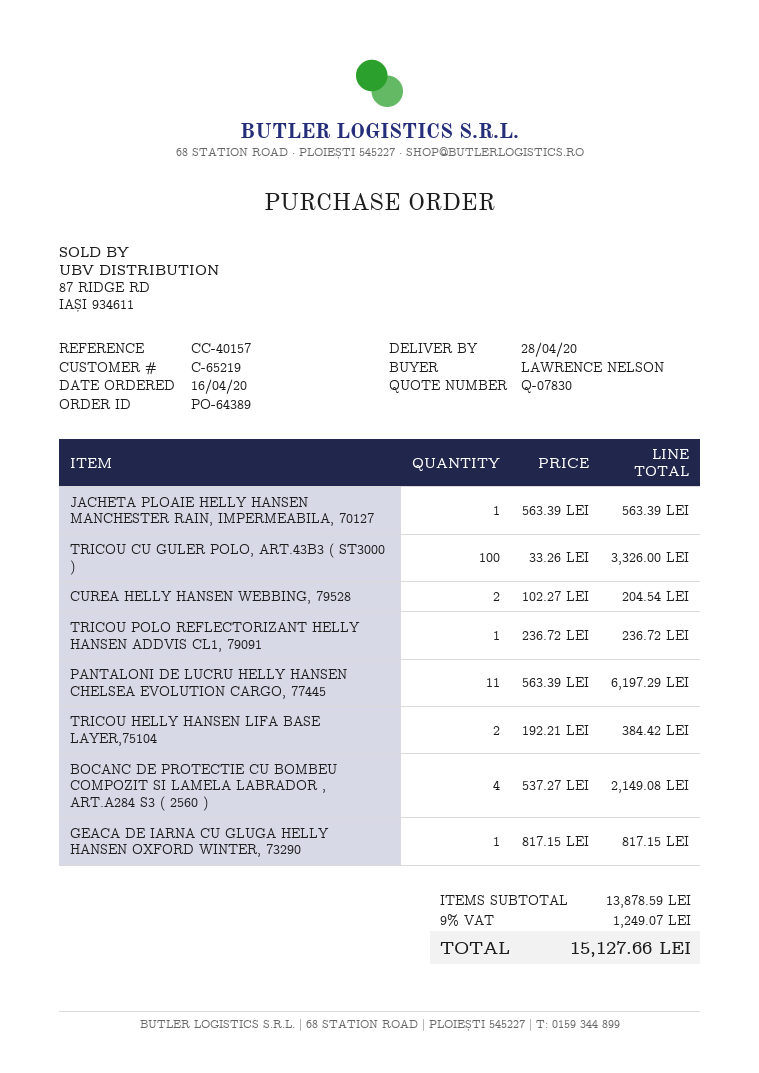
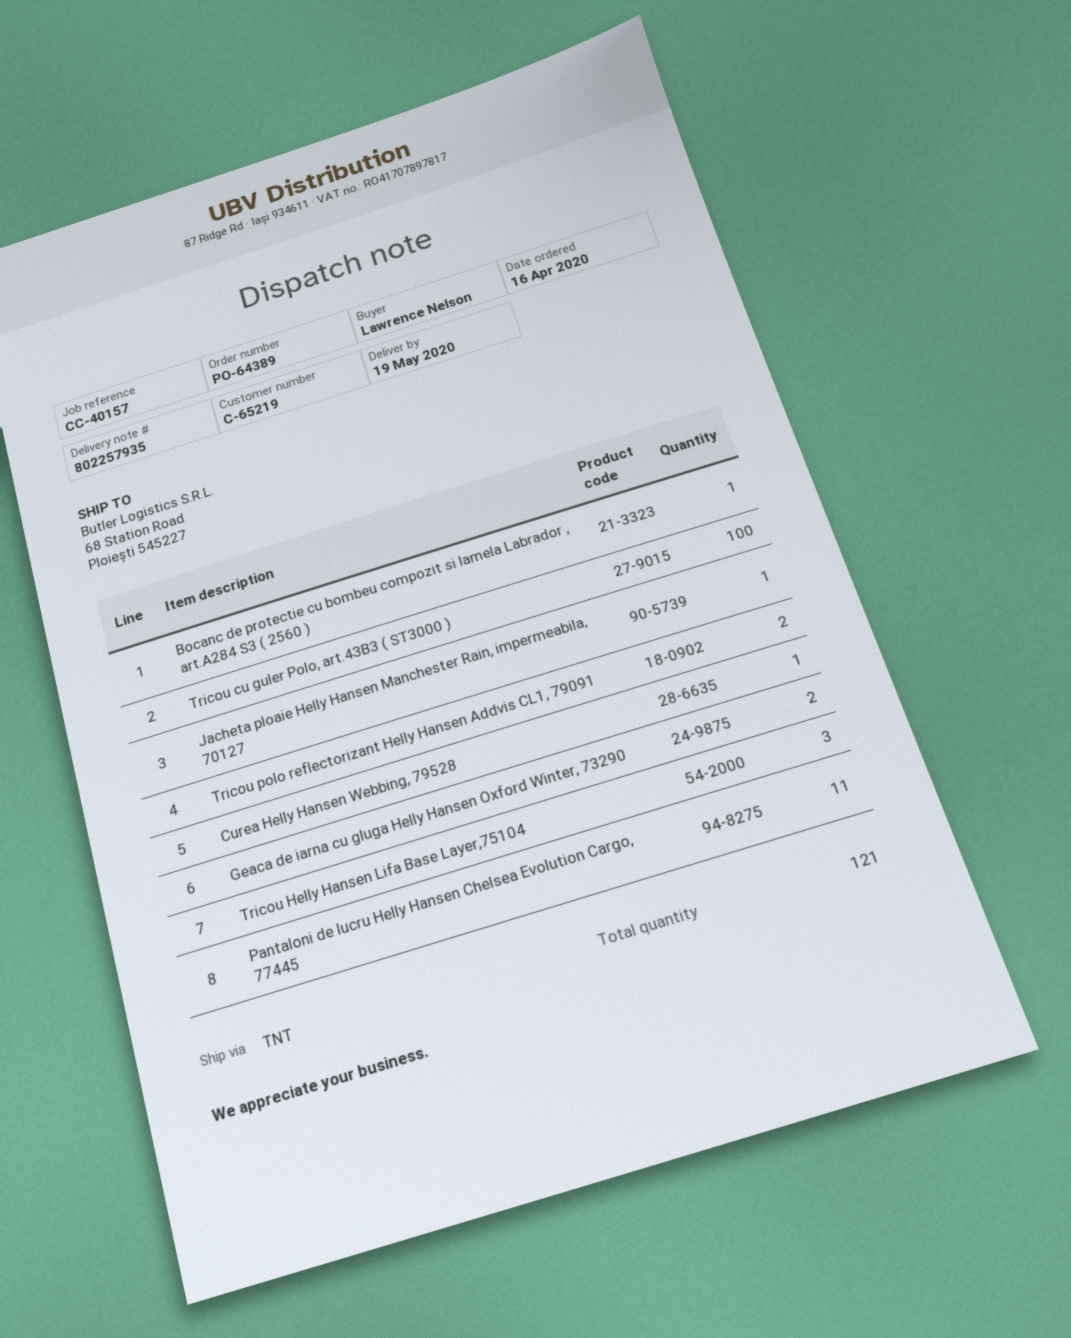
delivery date: 2020-04-28 -> 2020-05-19
CUREA HELLY HANSEN WEBBING, 79528: 2 -> 1
TRICOU POLO REFLECTORIZANT HELLY HANSEN ADDVIS CL1, 79091: 1 -> 2
TRICOU HELLY HANSEN LIFA BASE LAYER,75104: 2 -> 3
BOCANC DE PROTECTIE CU BOMBEU COMPOZIT SI LAMELA LABRADOR , ART.A284 S3 ( 2560 ): 4 -> 1
GEACA DE IARNA CU GLUGA HELLY HANSEN OXFORD WINTER, 73290: 1 -> 2

